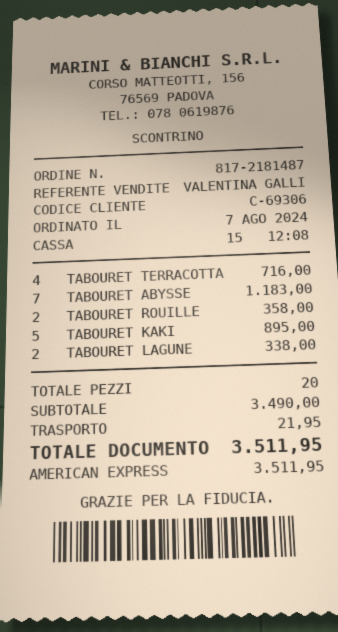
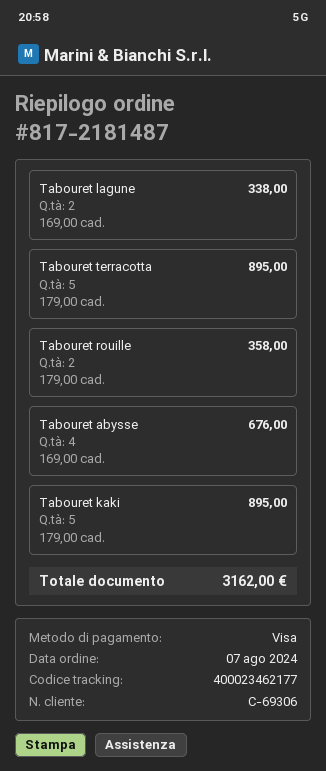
payment method: American Express -> Visa
TABOURET TERRACOTTA: 4 for 716.00 -> 5 for 895.00
TABOURET ABYSSE: 7 for 1183.00 -> 4 for 676.00
shipping: 21.95 -> none
total: 3511.95 -> 3162.00

